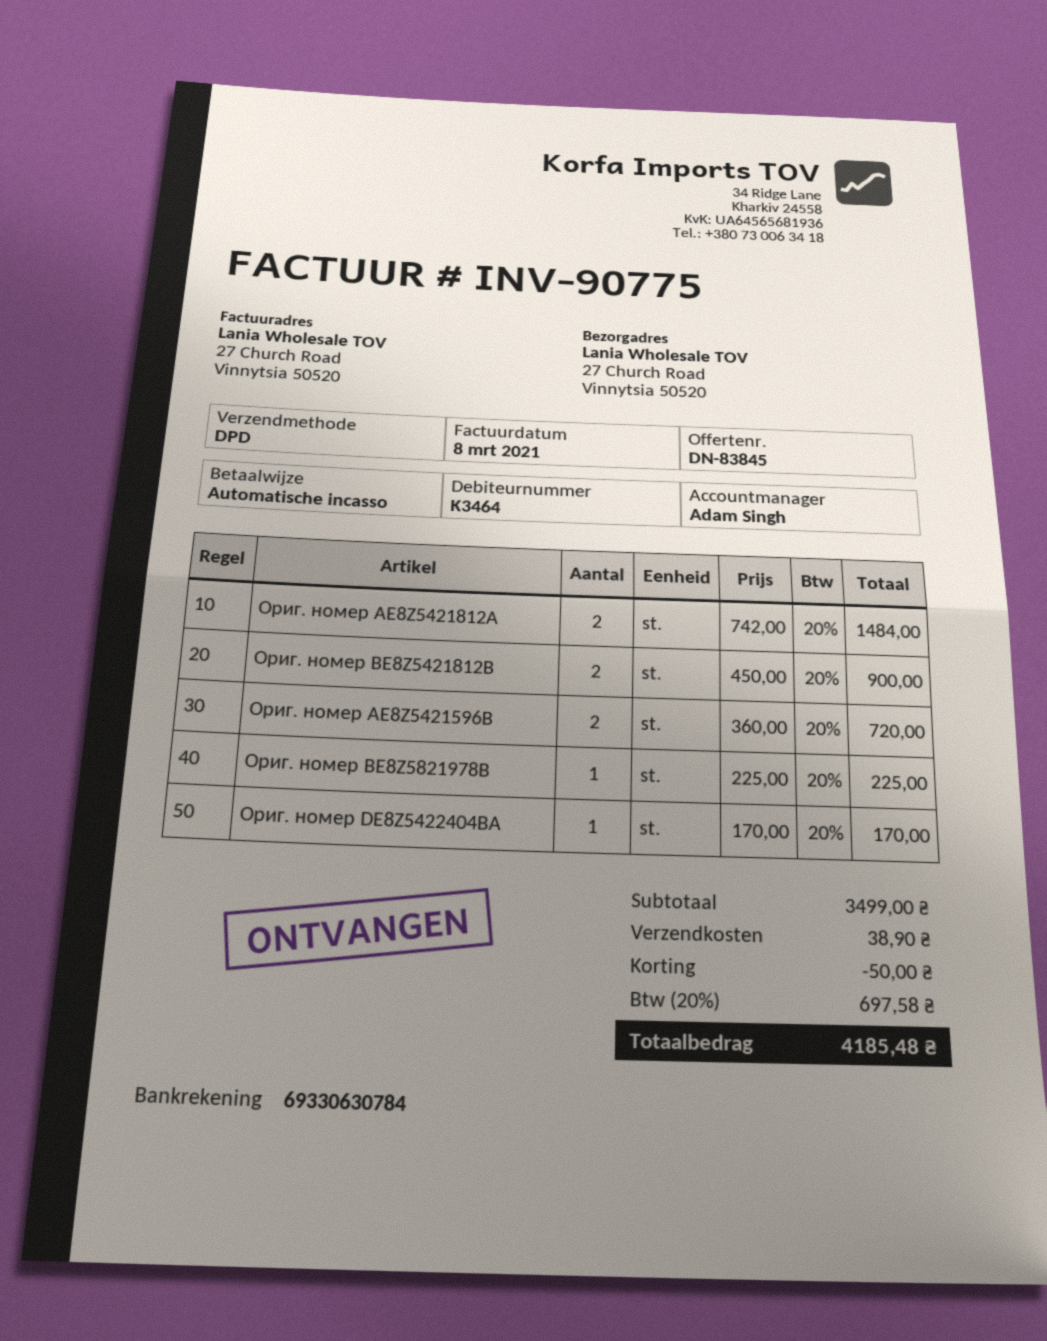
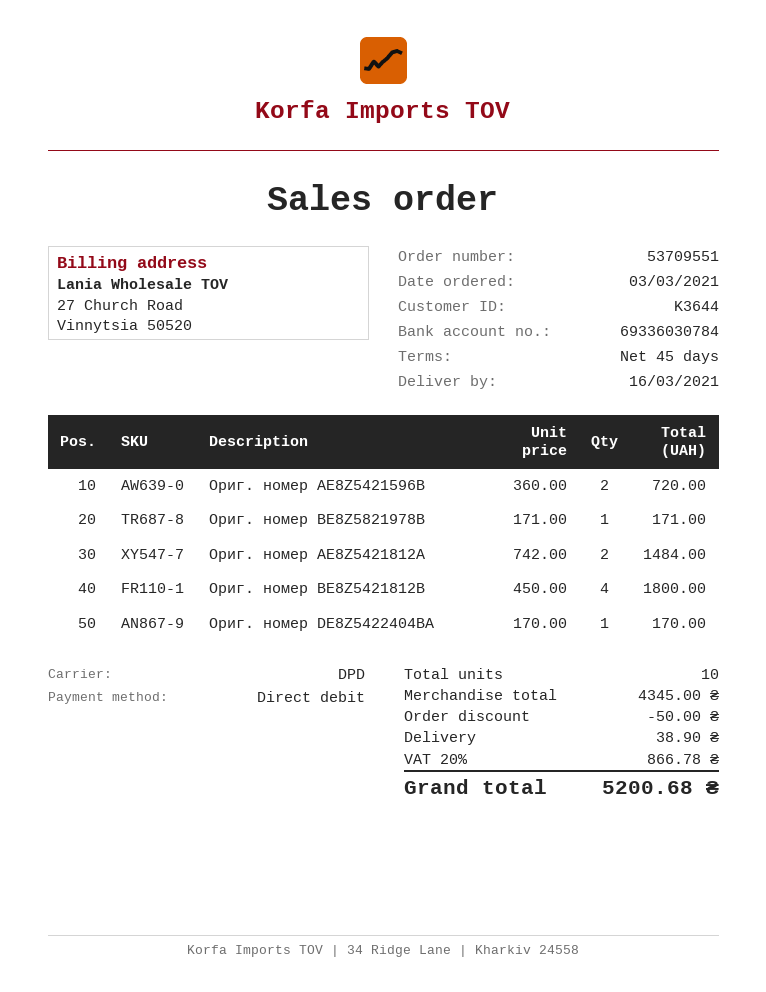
customer number: K3464 -> K3644
bank account: 69330630784 -> 69336030784
Ориг. номер BE8Z5421812B: 2 x 450.00 = 900.00 -> 4 x 450.00 = 1800.00
Ориг. номер BE8Z5821978B: 1 x 225.00 = 225.00 -> 1 x 171.00 = 171.00
subtotal: 3499.00 -> 4345.00
tax: 20% = 697.58 -> 20% = 866.78
total: 4185.48 -> 5200.68

